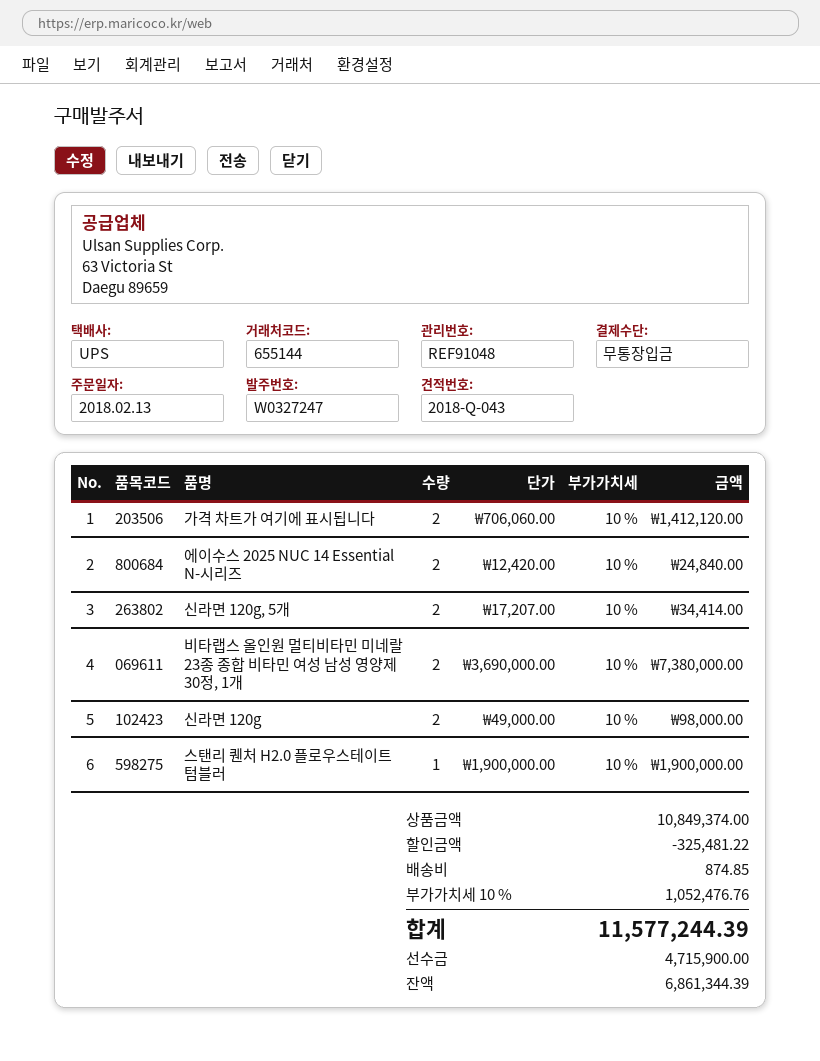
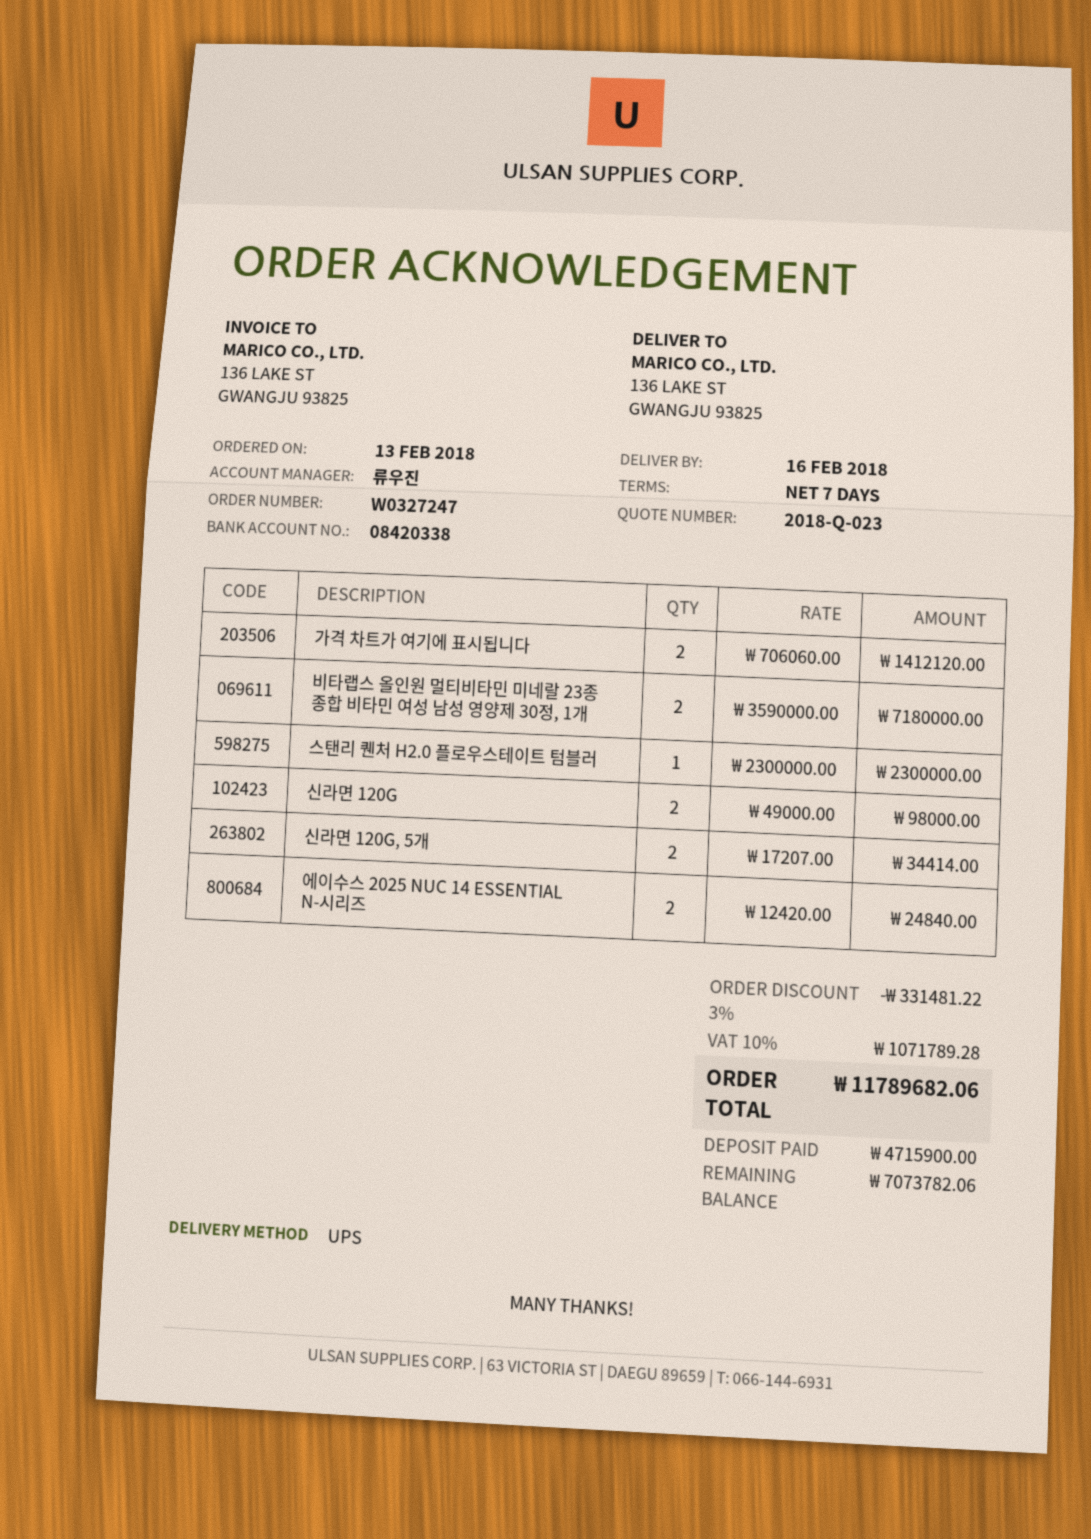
quote number: 2018-Q-043 -> 2018-Q-023
비타랩스 올인원 멀티비타민 미네랄 23종 종합 비타민 여성 남성 영양제 30정, 1개: 2 x 3690000.00 = 7380000.00 -> 2 x 3590000.00 = 7180000.00
스탠리 퀜처 H2.0 플로우스테이트 텀블러: 1 x 1900000.00 = 1900000.00 -> 1 x 2300000.00 = 2300000.00
discount: 325481.22 -> 331481.22
shipping: 874.85 -> none
tax: 10% = 1052476.76 -> 10% = 1071789.28
total: 11577244.39 -> 11789682.06
balance: 6861344.39 -> 7073782.06

